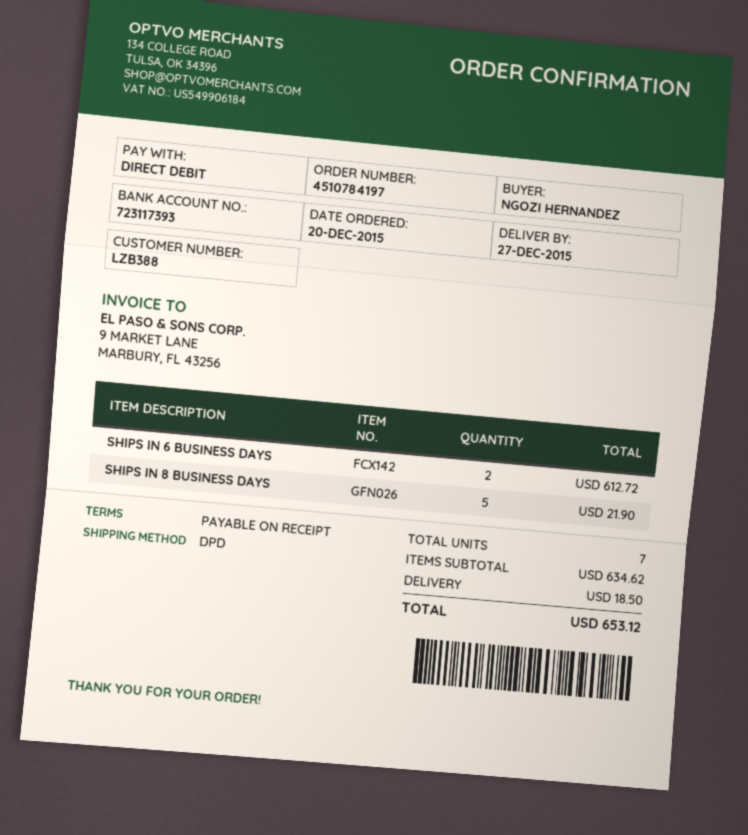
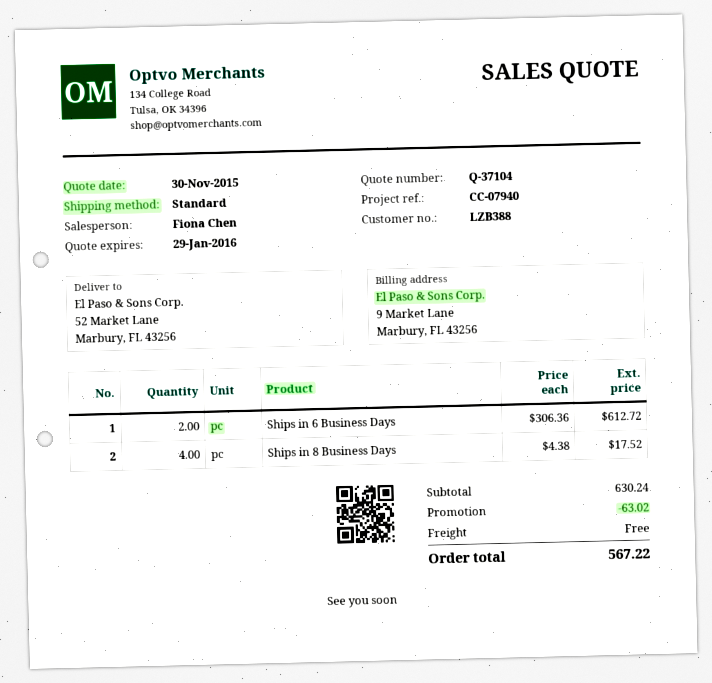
shipping method: DPD -> standard
SHIPS IN 8 BUSINESS DAYS: 5 for 21.90 -> 4 for 17.52
subtotal: 634.62 -> 630.24
discount: none -> 63.02
shipping: 18.50 -> 0.00
total: 653.12 -> 567.22

